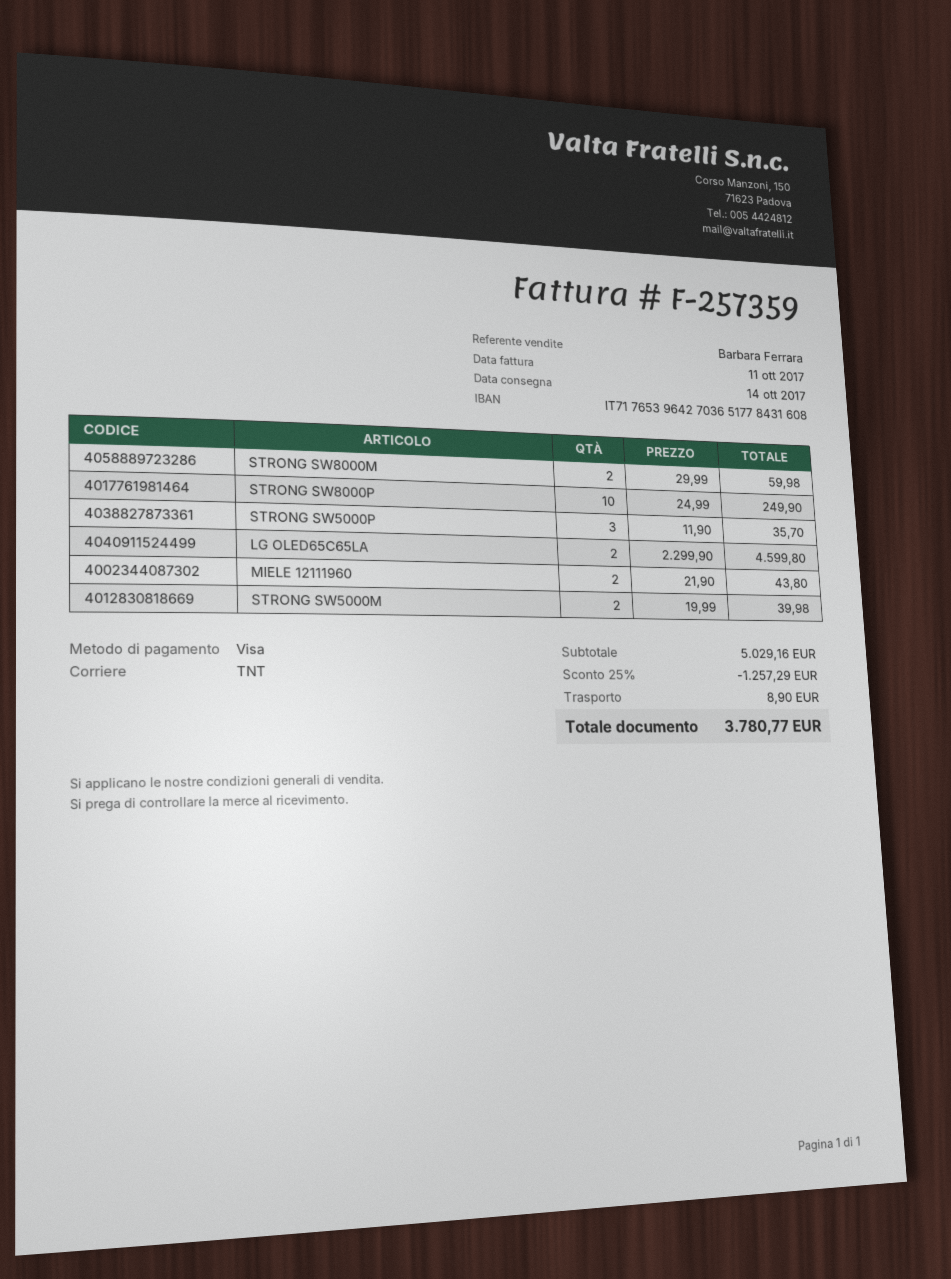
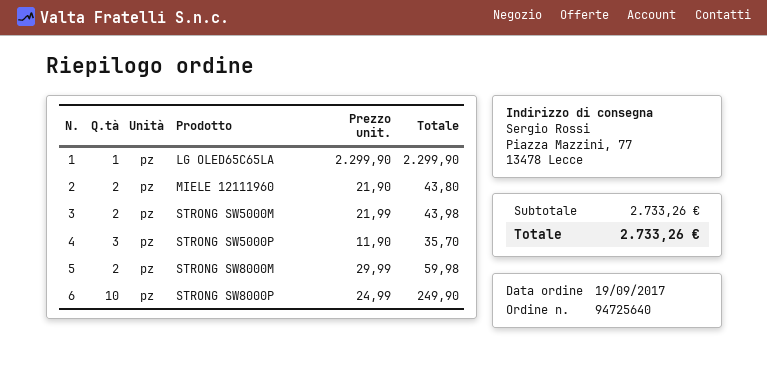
LG OLED65C65LA: 2 x 2299.90 = 4599.80 -> 1 x 2299.90 = 2299.90
STRONG SW5000M: 2 x 19.99 = 39.98 -> 2 x 21.99 = 43.98
subtotal: 5029.16 -> 2733.26
discount: 25% = 1257.29 -> none
shipping: 8.90 -> none
total: 3780.77 -> 2733.26

